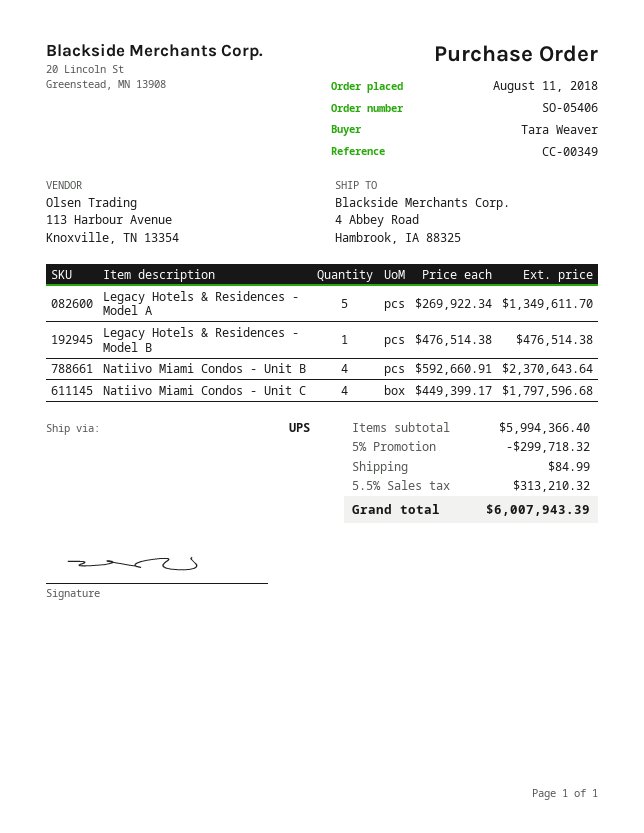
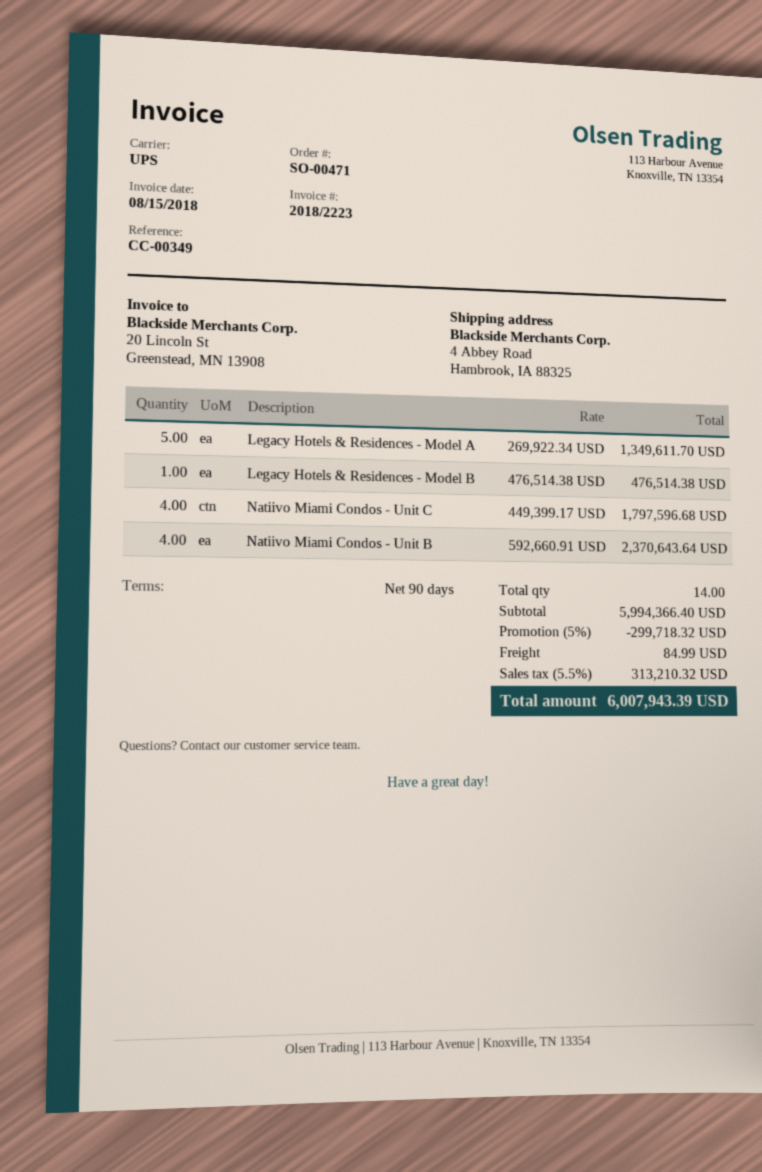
order number: SO-05406 -> SO-00471

